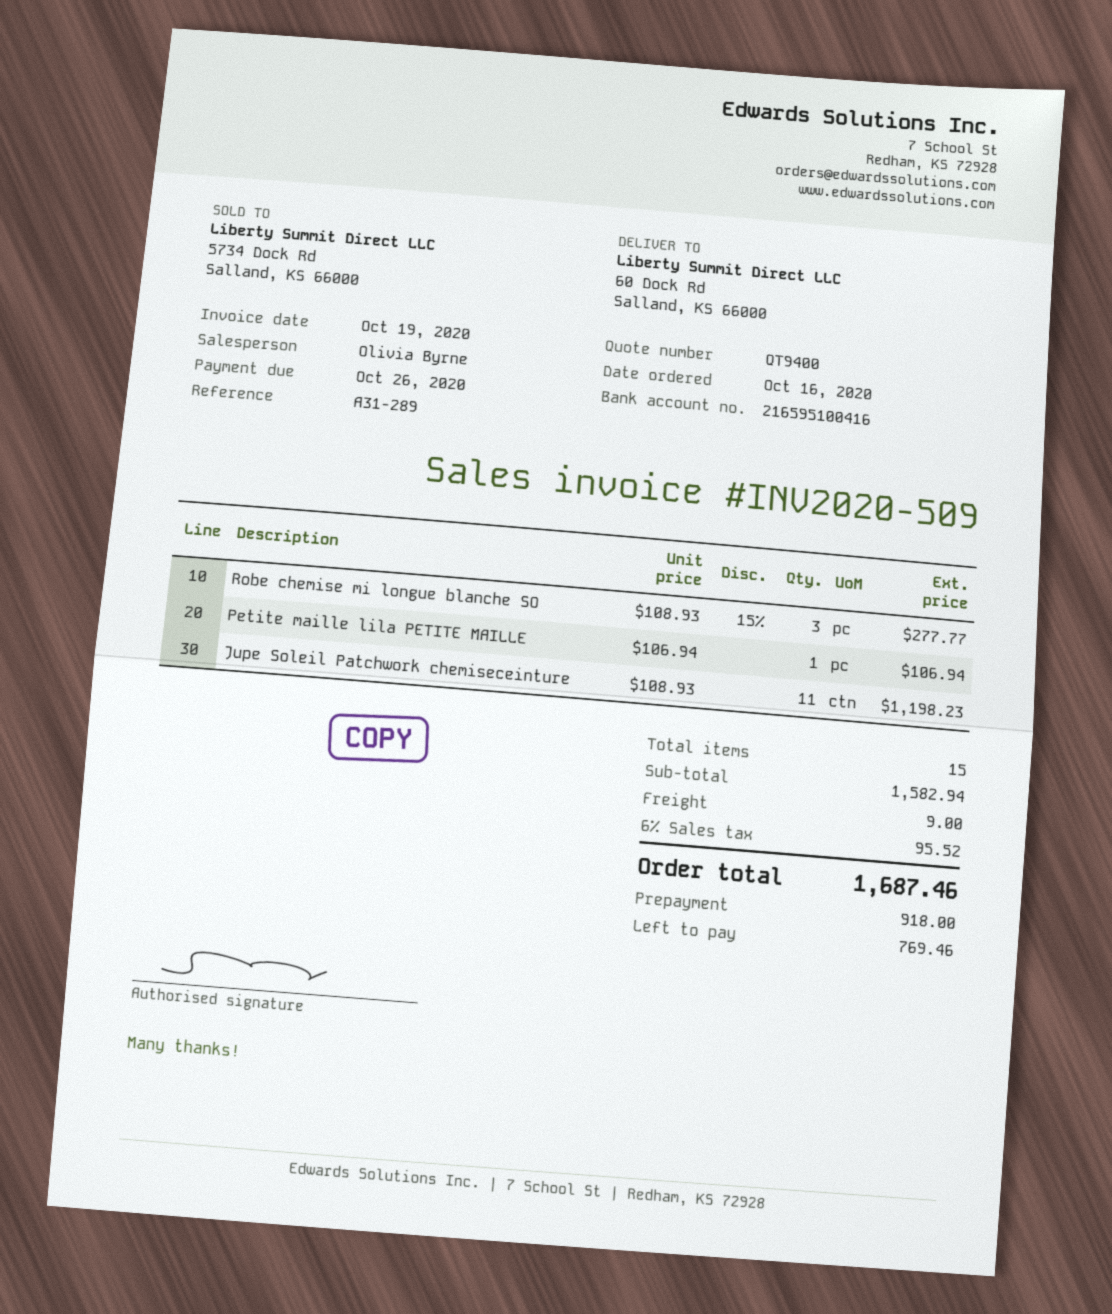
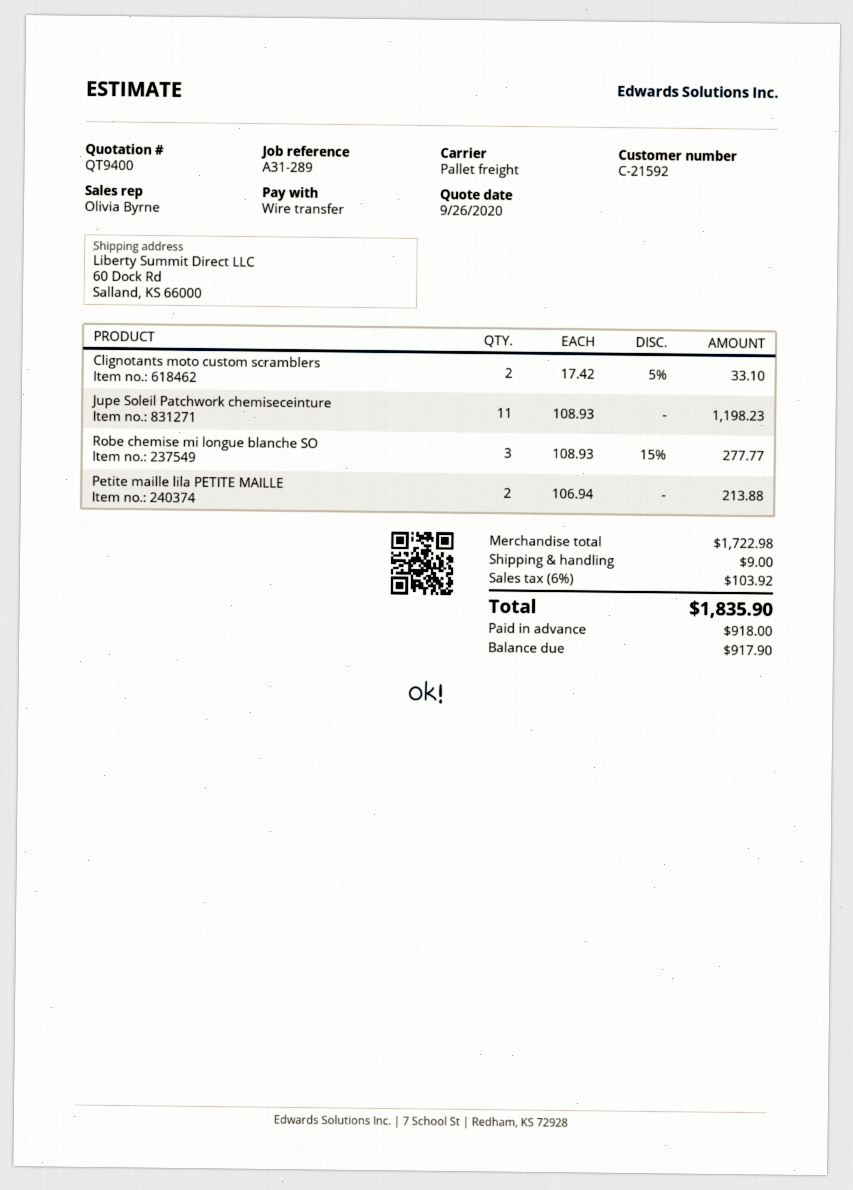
Petite maille lila PETITE MAILLE: 1 x 106.94 = 106.94 -> 2 x 106.94 = 213.88
Clignotants moto custom scramblers: none -> 2 x 17.42 - 5% = 33.10
subtotal: 1582.94 -> 1722.98
tax: 6% = 95.52 -> 6% = 103.92
total: 1687.46 -> 1835.90
balance: 769.46 -> 917.90

